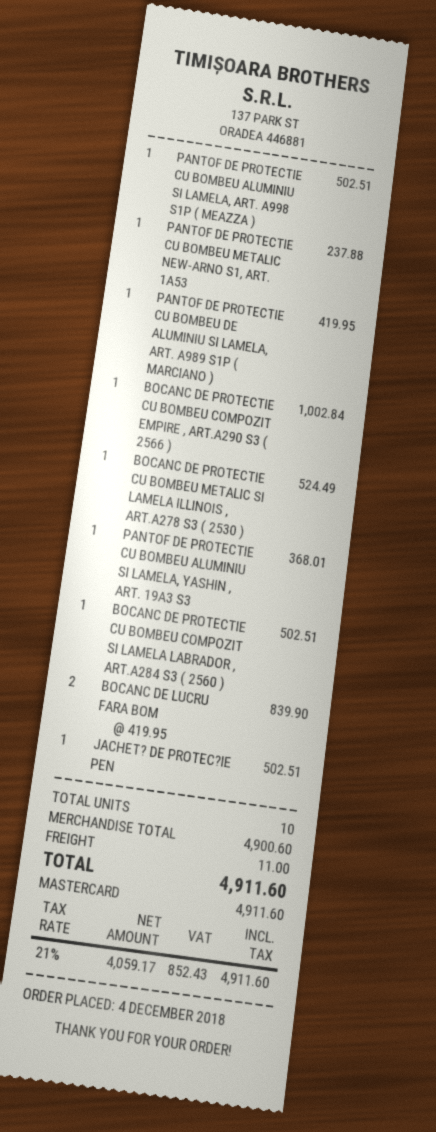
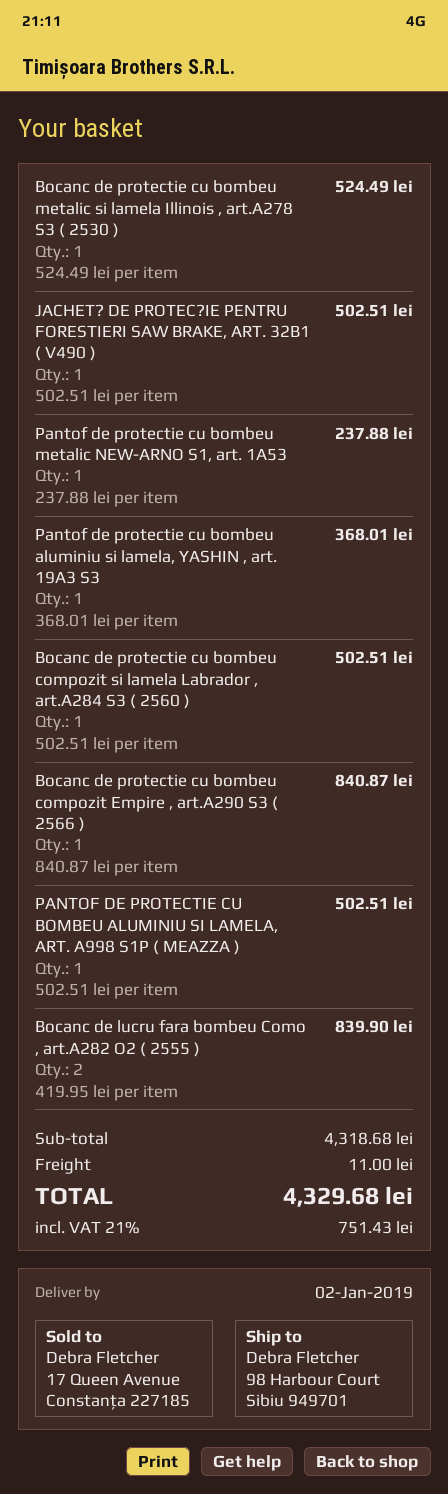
PANTOF DE PROTECTIE CU BOMBEU DE ALUMINIU SI LAMELA, ART. A989 S1P ( MARCIANO ): 1 x 419.95 = 419.95 -> none
BOCANC DE PROTECTIE CU BOMBEU COMPOZIT EMPIRE , ART.A290 S3 ( 2566 ): 1 x 1002.84 = 1002.84 -> 1 x 840.87 = 840.87
subtotal: 4900.60 -> 4318.68
tax: 21% = 852.43 -> 21% = 751.43
total: 4911.60 -> 4329.68

